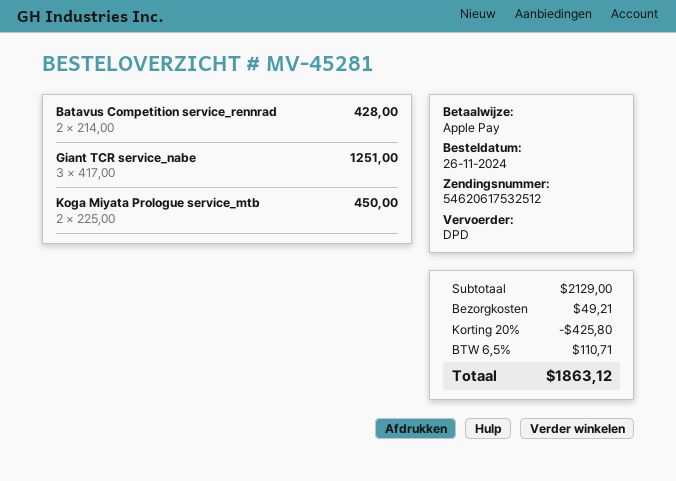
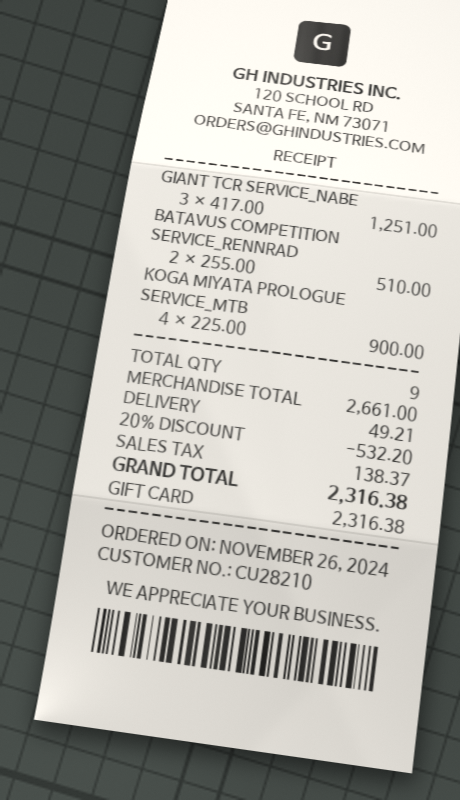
payment method: Apple Pay -> gift card
Batavus Competition service_rennrad: 2 x 214.00 = 428.00 -> 2 x 255.00 = 510.00
Koga Miyata Prologue service_mtb: 2 x 225.00 = 450.00 -> 4 x 225.00 = 900.00
subtotal: 2129.00 -> 2661.00
discount: 20% = 425.80 -> 20% = 532.20
tax: 110.71 -> 138.37
total: 1863.12 -> 2316.38

